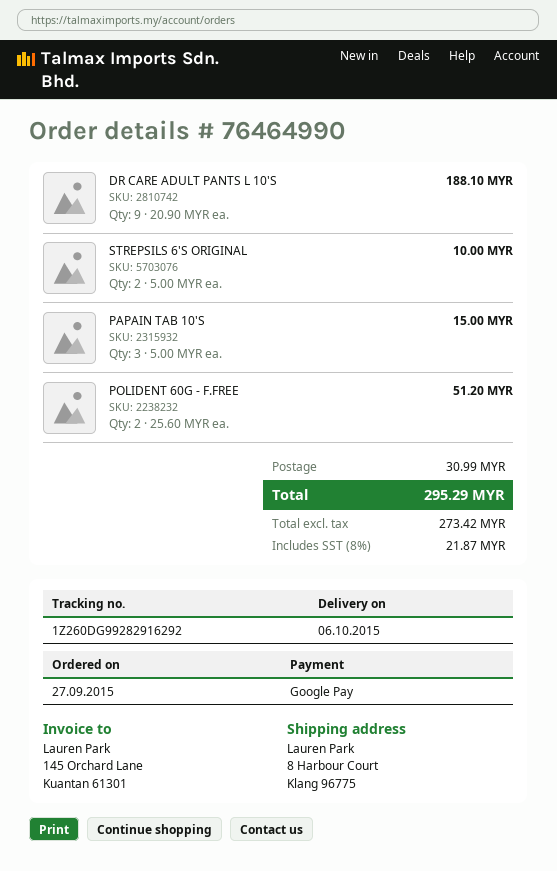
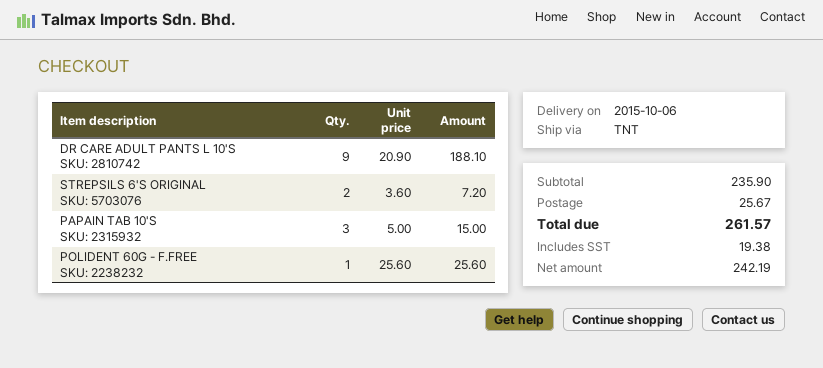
STREPSILS 6'S ORIGINAL: 2 x 5.00 = 10.00 -> 2 x 3.60 = 7.20
POLIDENT 60G - F.FREE: 2 x 25.60 = 51.20 -> 1 x 25.60 = 25.60
shipping: 30.99 -> 25.67
net: 273.42 -> 242.19
tax: 21.87 -> 19.38
total: 295.29 -> 261.57

